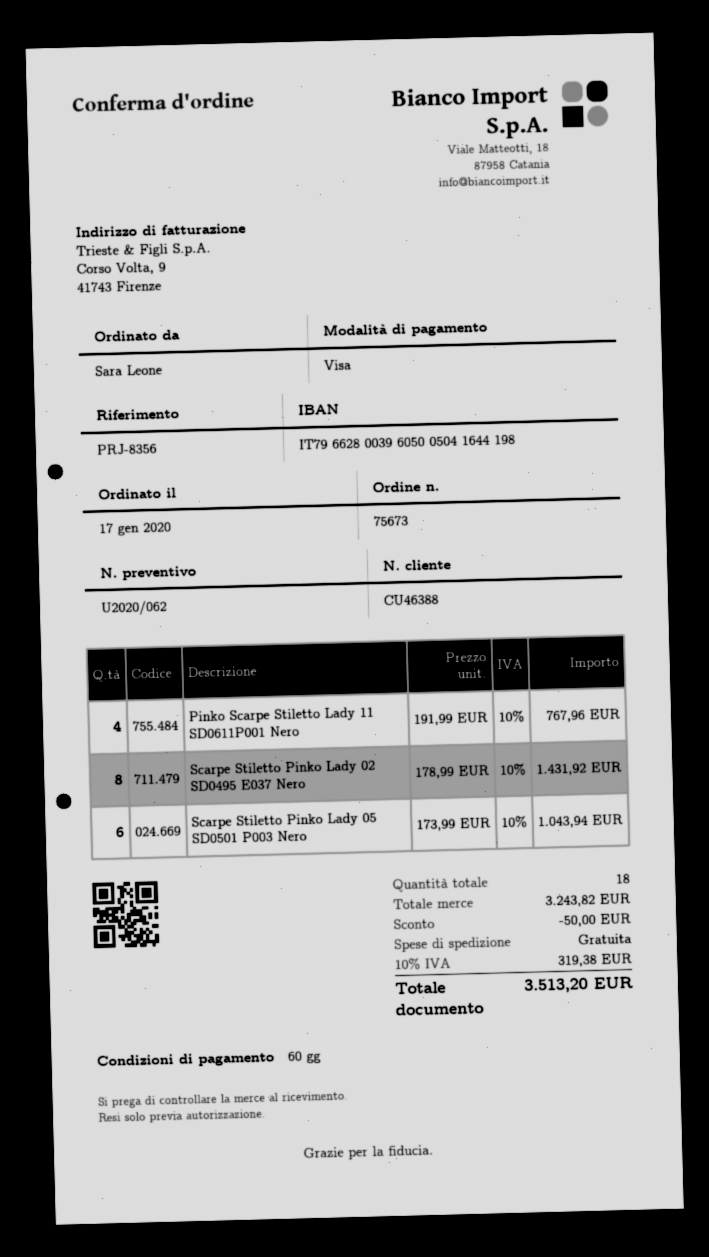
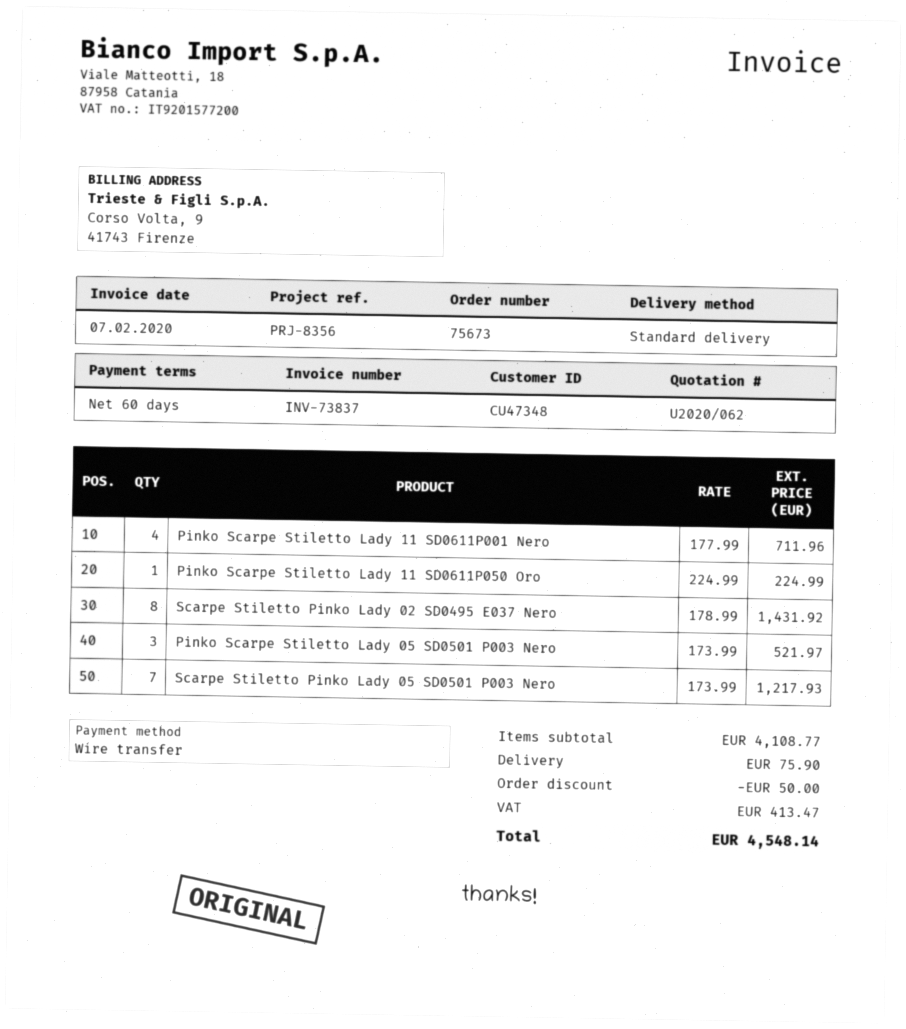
customer number: CU46388 -> CU47348
payment method: Visa -> bank transfer
Pinko Scarpe Stiletto Lady 11 SD0611P001 Nero: 4 x 191.99 = 767.96 -> 4 x 177.99 = 711.96
Scarpe Stiletto Pinko Lady 05 SD0501 P003 Nero: 6 x 173.99 = 1043.94 -> 7 x 173.99 = 1217.93
Pinko Scarpe Stiletto Lady 11 SD0611P050 Oro: none -> 1 x 224.99 = 224.99
Pinko Scarpe Stiletto Lady 05 SD0501 P003 Nero: none -> 3 x 173.99 = 521.97
subtotal: 3243.82 -> 4108.77
shipping: 0.00 -> 75.90
tax: 319.38 -> 413.47
total: 3513.20 -> 4548.14

